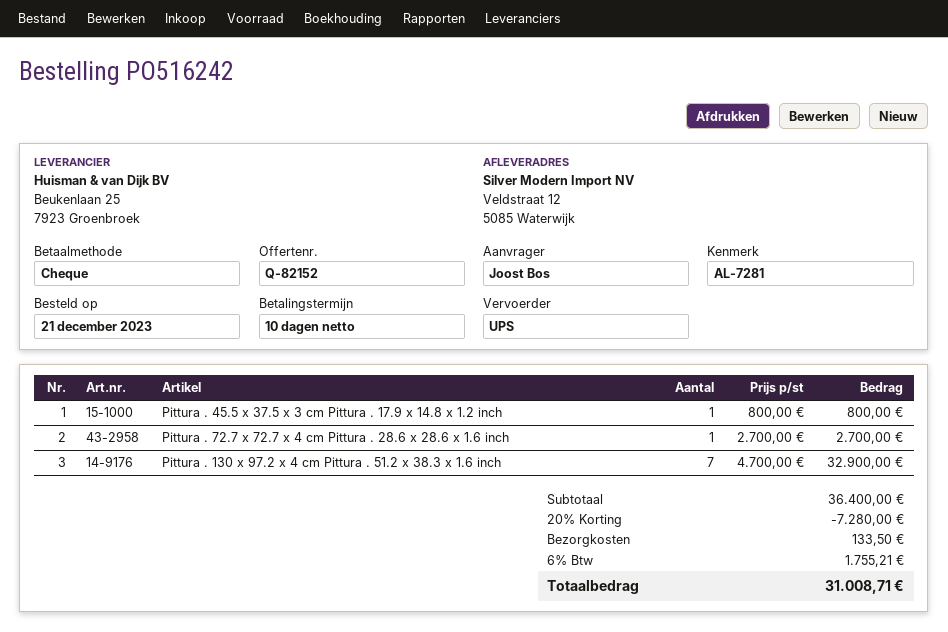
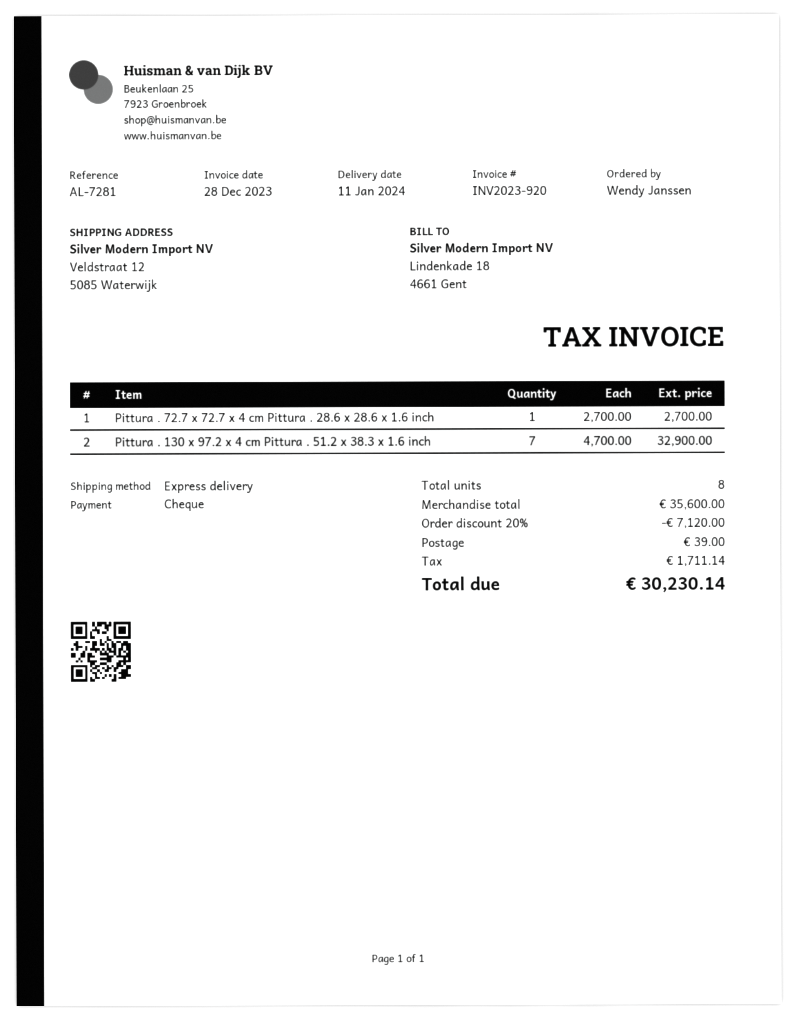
ordered by: Joost Bos -> Wendy Janssen
shipping method: UPS -> express
Pittura . 45.5 x 37.5 x 3 cm Pittura . 17.9 x 14.8 x 1.2 inch: 1 x 800.00 = 800.00 -> none
subtotal: 36400.00 -> 35600.00
discount: 20% = 7280.00 -> 20% = 7120.00
shipping: 133.50 -> 39.00
tax: 1755.21 -> 1711.14
total: 31008.71 -> 30230.14

